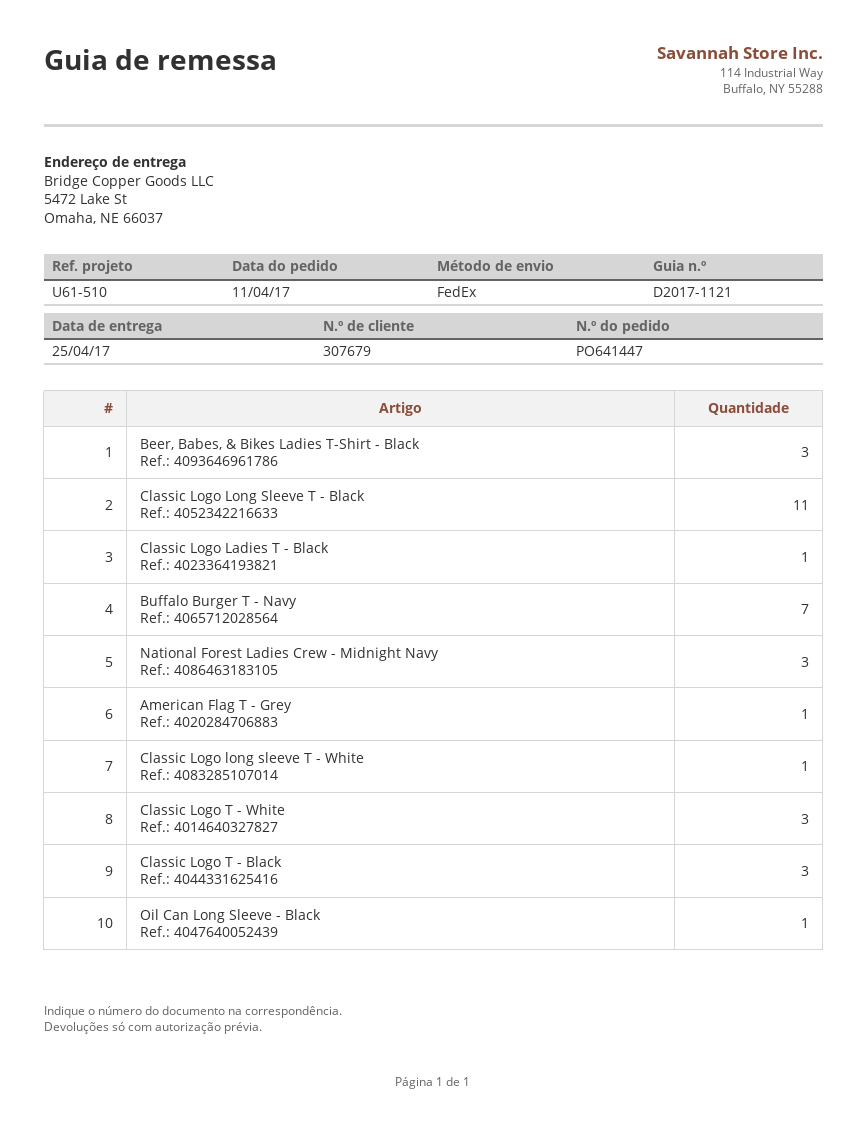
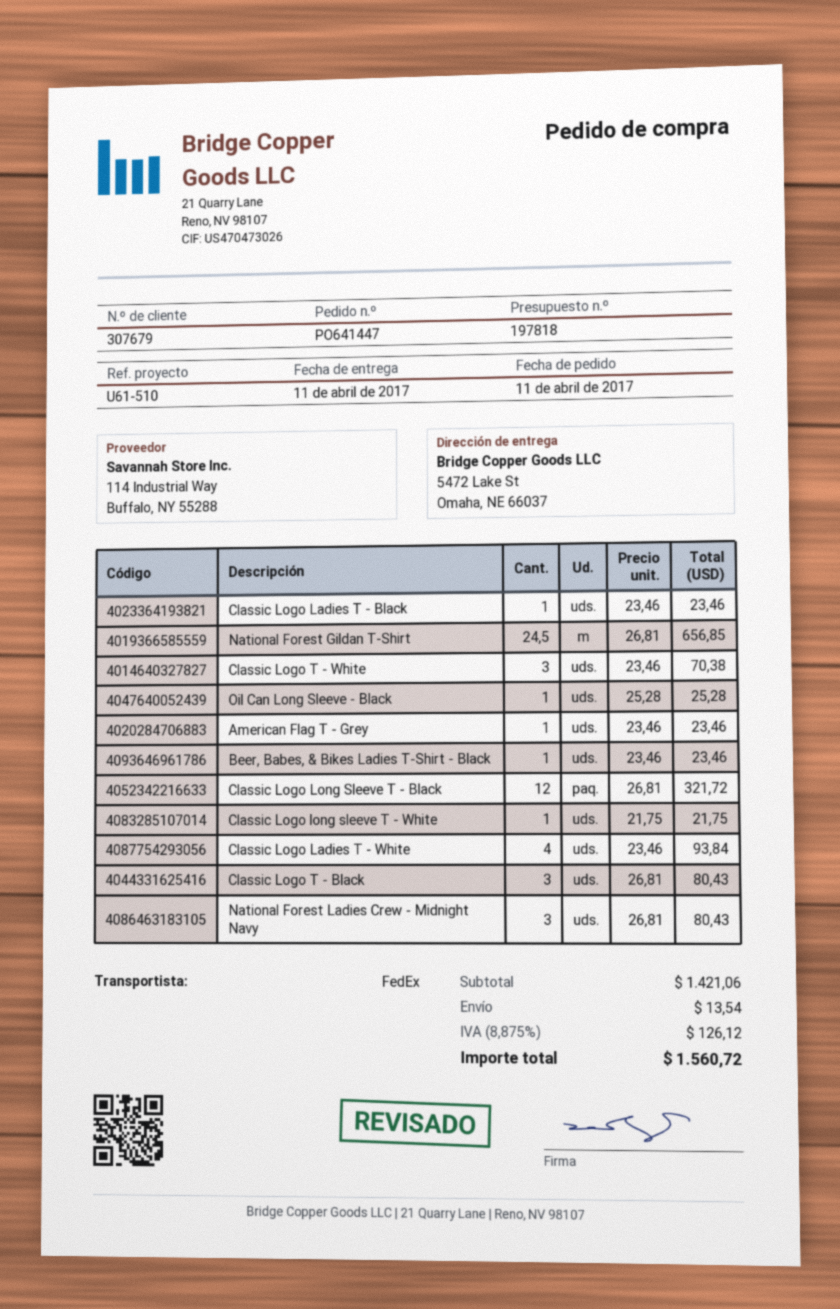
delivery date: 2017-04-25 -> 2017-04-11
Beer, Babes, & Bikes Ladies T-Shirt - Black: 3 -> 1
Classic Logo Long Sleeve T - Black: 11 -> 12
Buffalo Burger T - Navy: 7 -> none
National Forest Gildan T-Shirt: none -> 24.5
Classic Logo Ladies T - White: none -> 4

